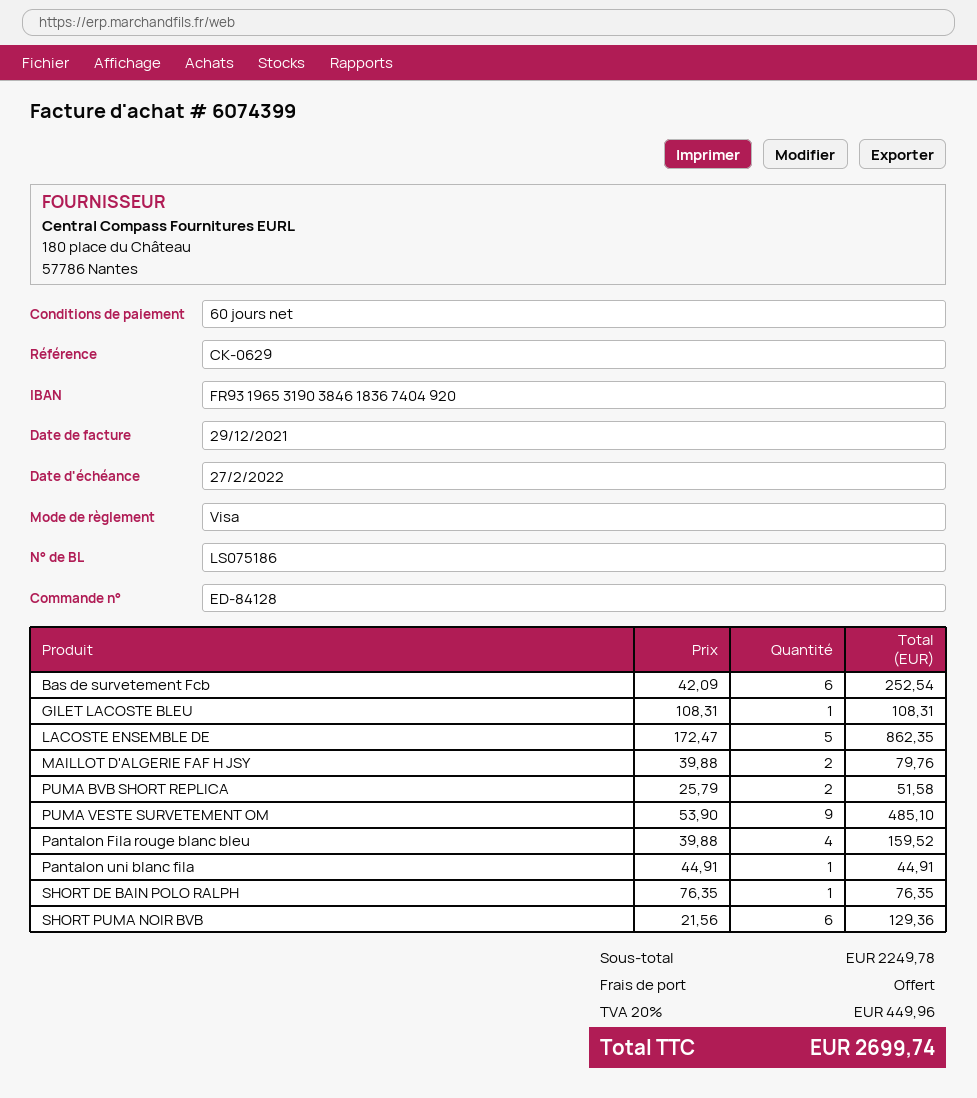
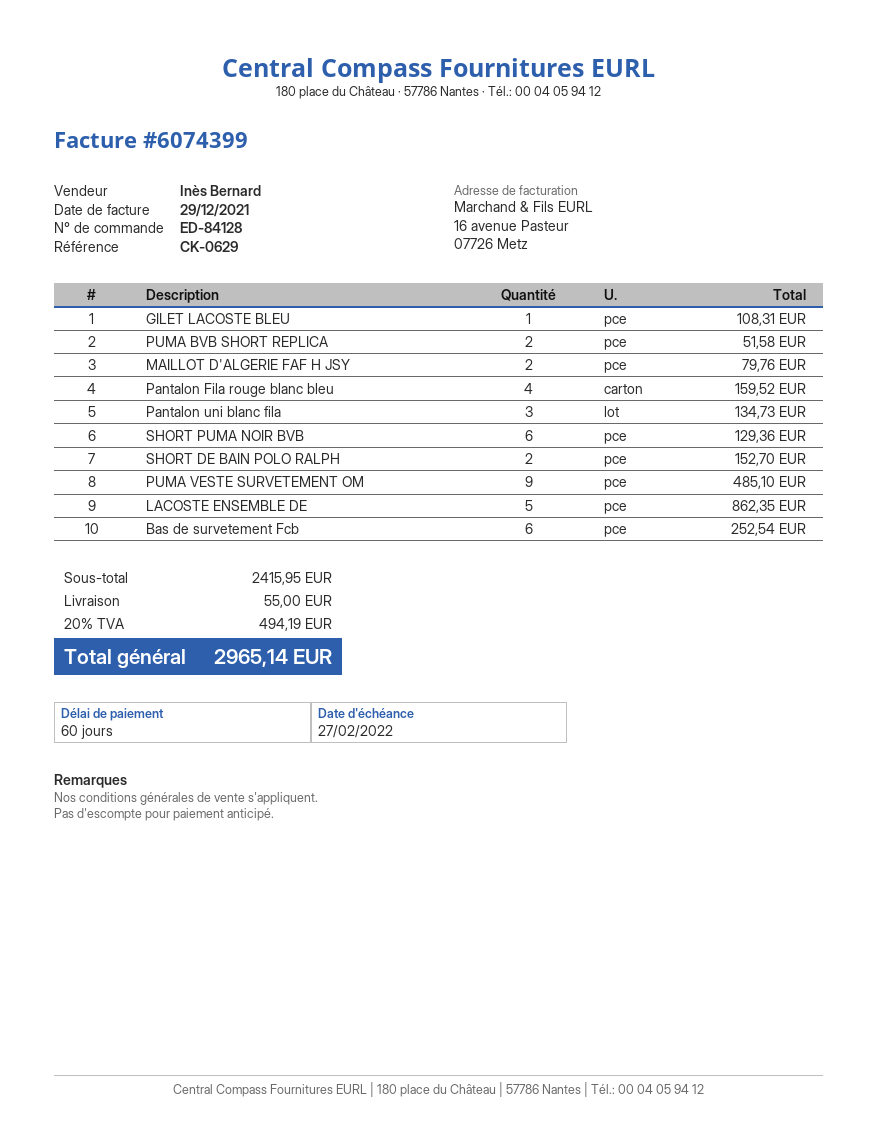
Pantalon uni blanc fila: 1 for 44.91 -> 3 for 134.73
SHORT DE BAIN POLO RALPH: 1 for 76.35 -> 2 for 152.70
subtotal: 2249.78 -> 2415.95
shipping: 0.00 -> 55.00
tax: 20% = 449.96 -> 20% = 494.19
total: 2699.74 -> 2965.14

